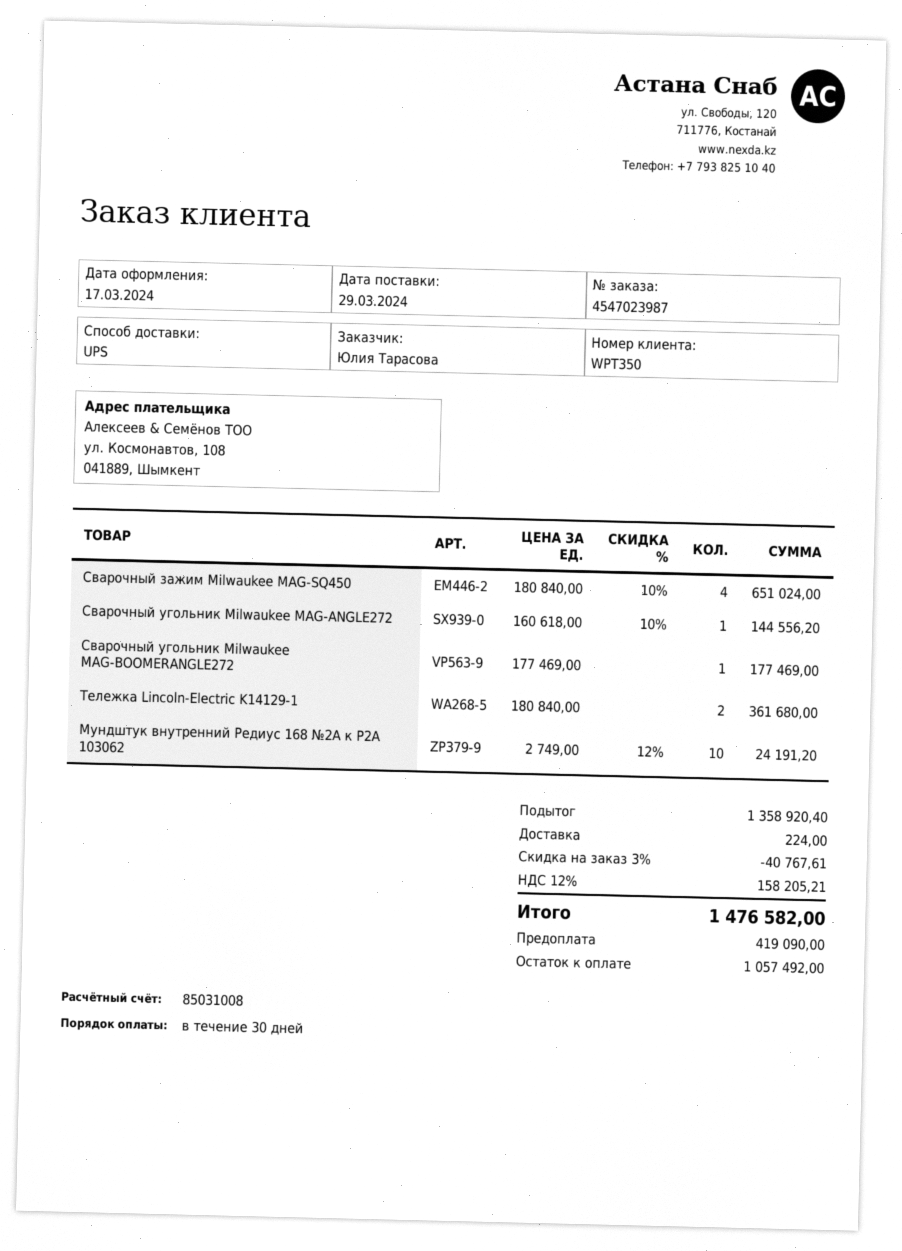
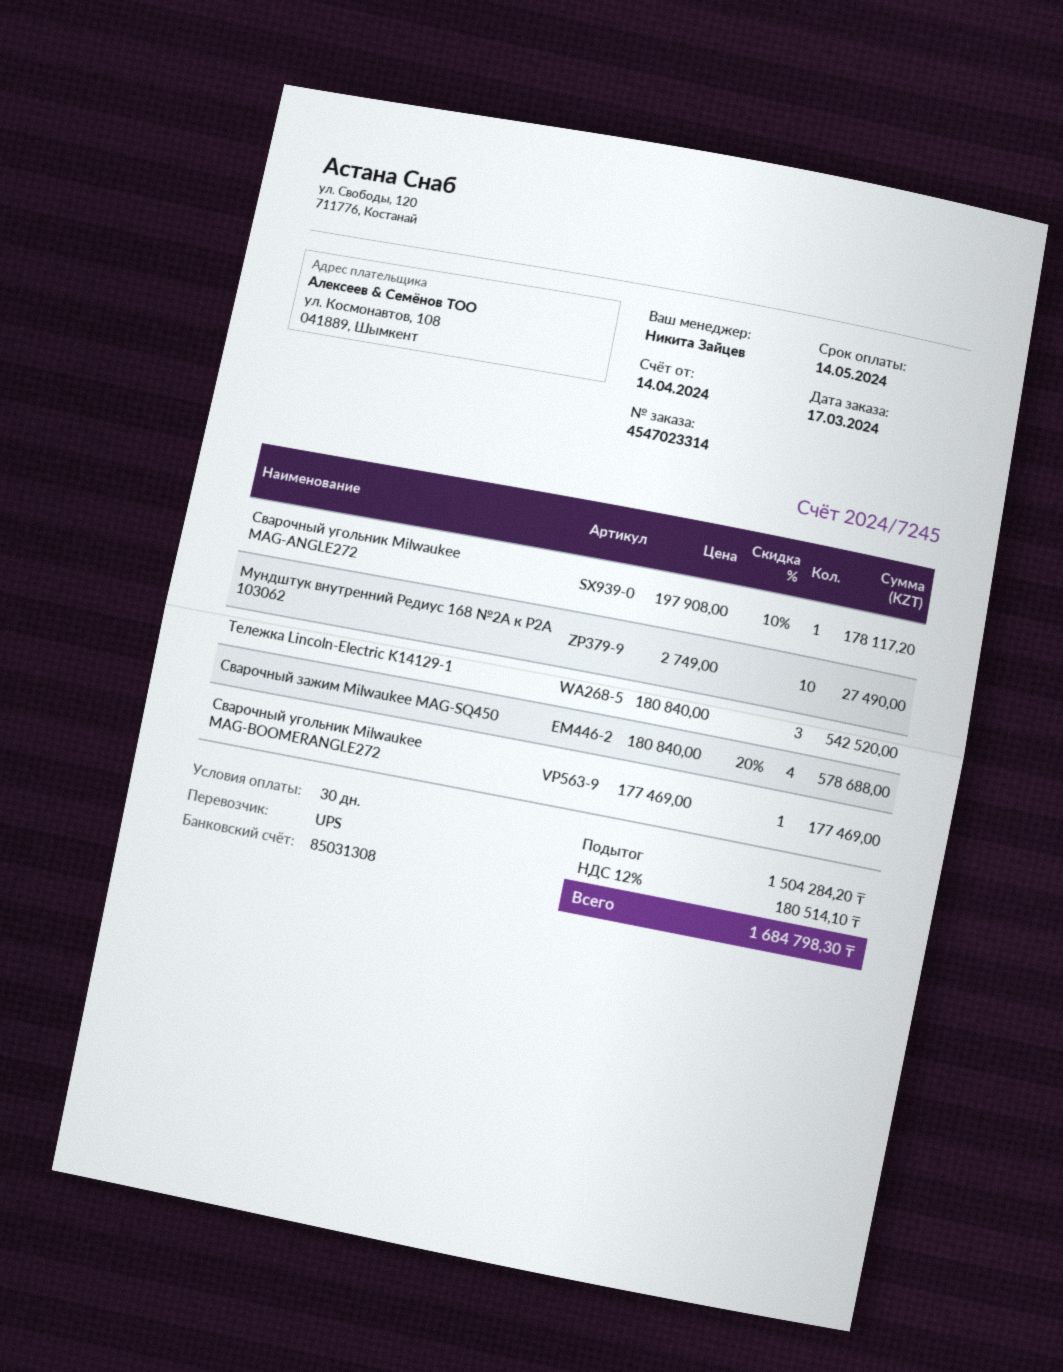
order number: 4547023987 -> 4547023314
bank account: 85031008 -> 85031308
Сварочный зажим Milwaukee MAG-SQ450: 4 x 180840.00 - 10% = 651024.00 -> 4 x 180840.00 - 20% = 578688.00
Сварочный угольник Milwaukee MAG-ANGLE272: 1 x 160618.00 - 10% = 144556.20 -> 1 x 197908.00 - 10% = 178117.20
Тележка Lincoln-Electric K14129-1: 2 x 180840.00 = 361680.00 -> 3 x 180840.00 = 542520.00
Мундштук внутренний Редиус 168 №2А к Р2А 103062: 10 x 2749.00 - 12% = 24191.20 -> 10 x 2749.00 = 27490.00
subtotal: 1358920.40 -> 1504284.20
discount: 3% = 40767.61 -> none
shipping: 224.00 -> none
tax: 12% = 158205.21 -> 12% = 180514.10
total: 1476582.00 -> 1684798.30

